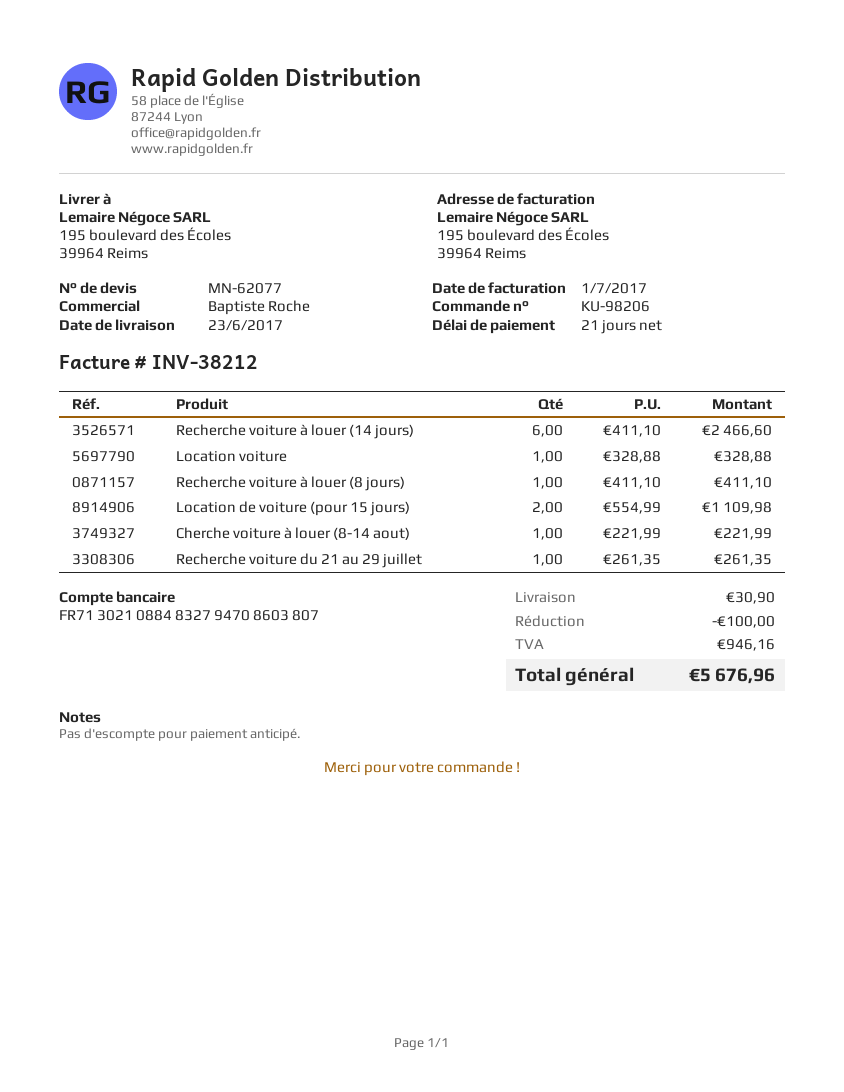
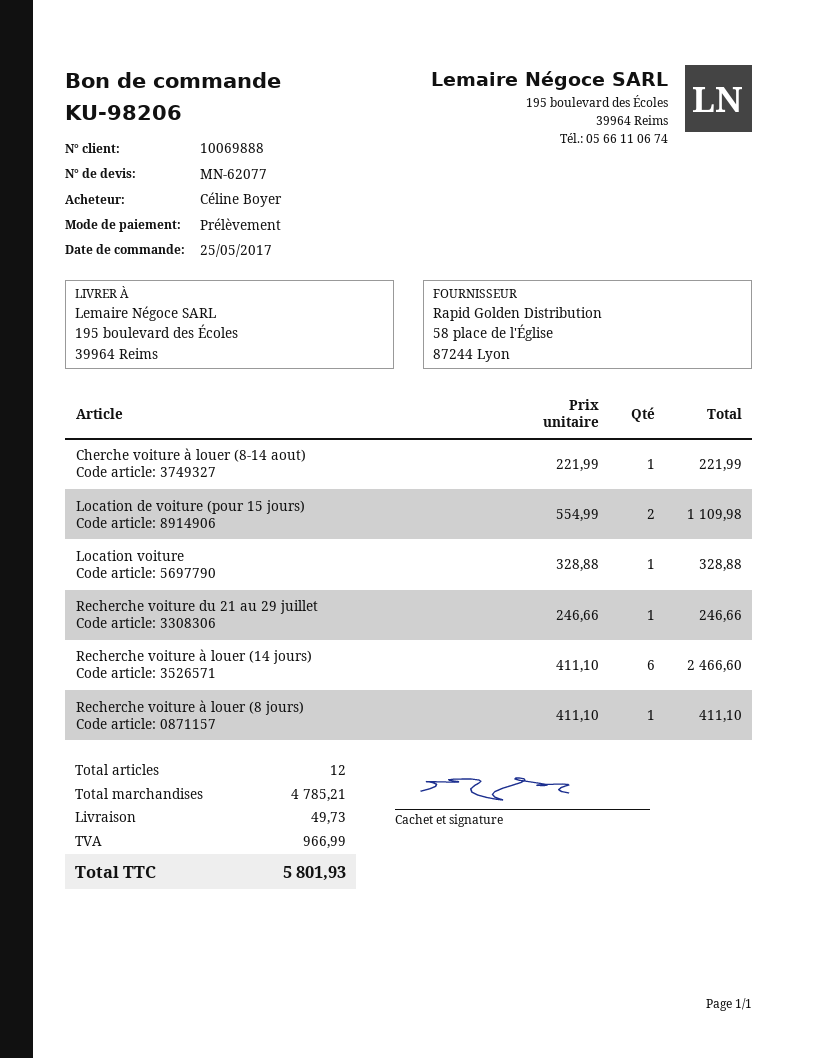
Recherche voiture du 21 au 29 juillet: 1 x 261.35 = 261.35 -> 1 x 246.66 = 246.66
discount: 100.00 -> none
shipping: 30.90 -> 49.73
tax: 946.16 -> 966.99
total: 5676.96 -> 5801.93

